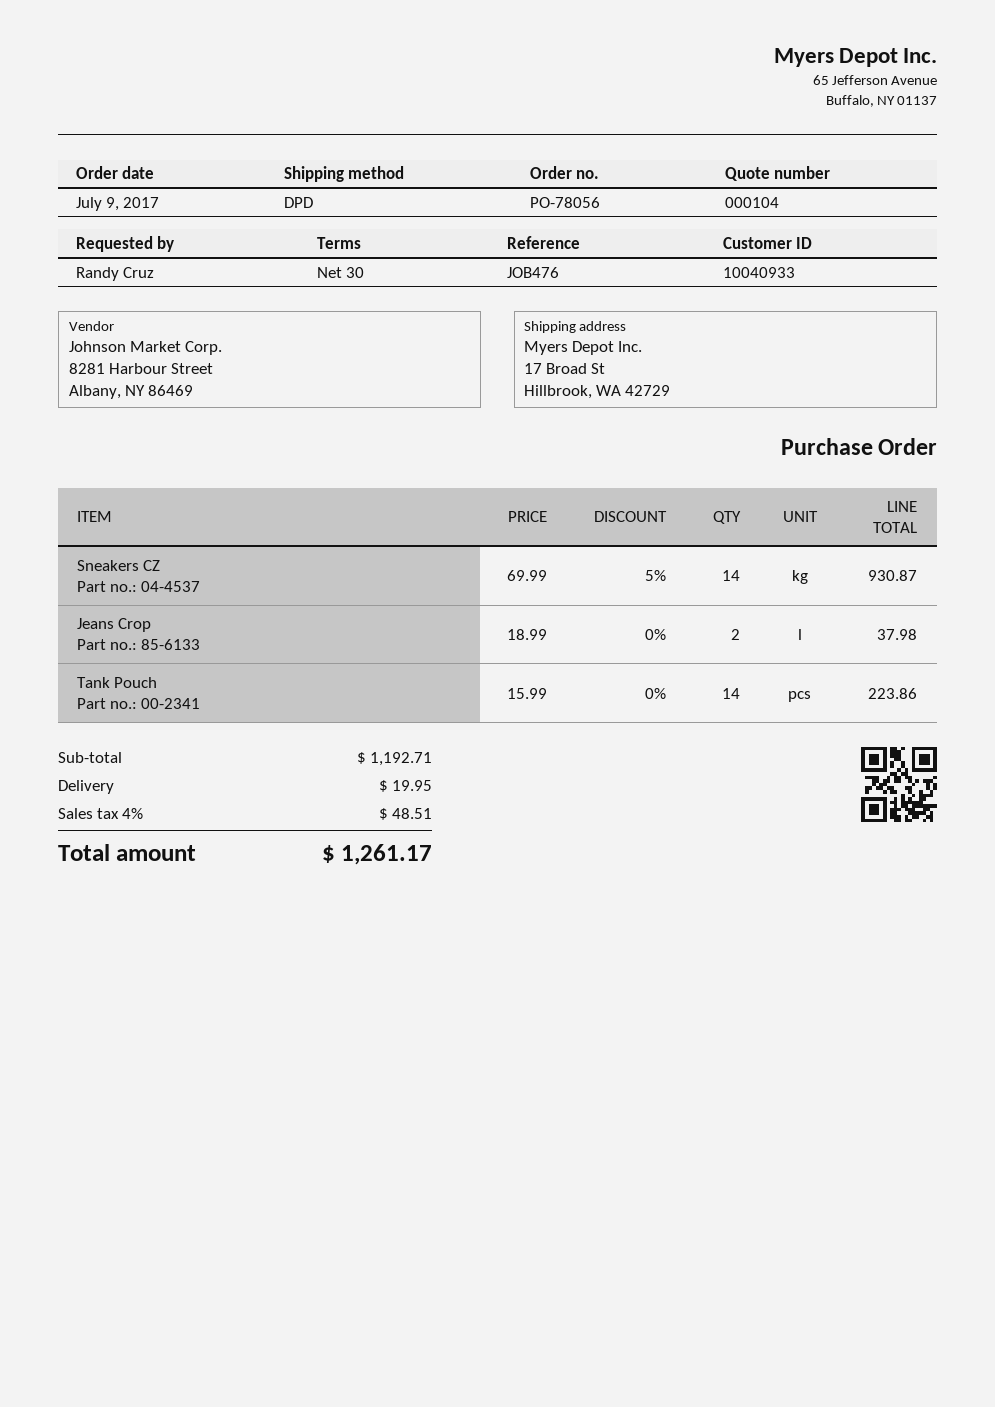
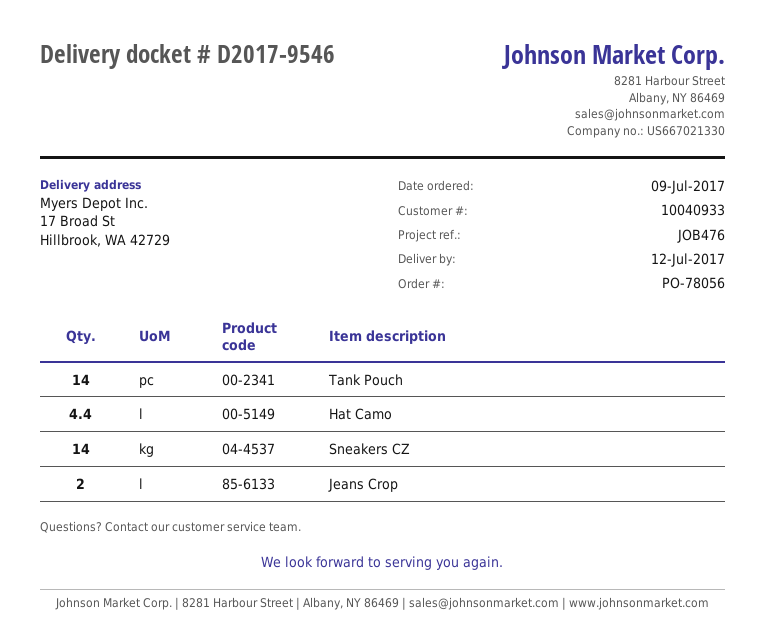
Hat Camo: none -> 4.4

